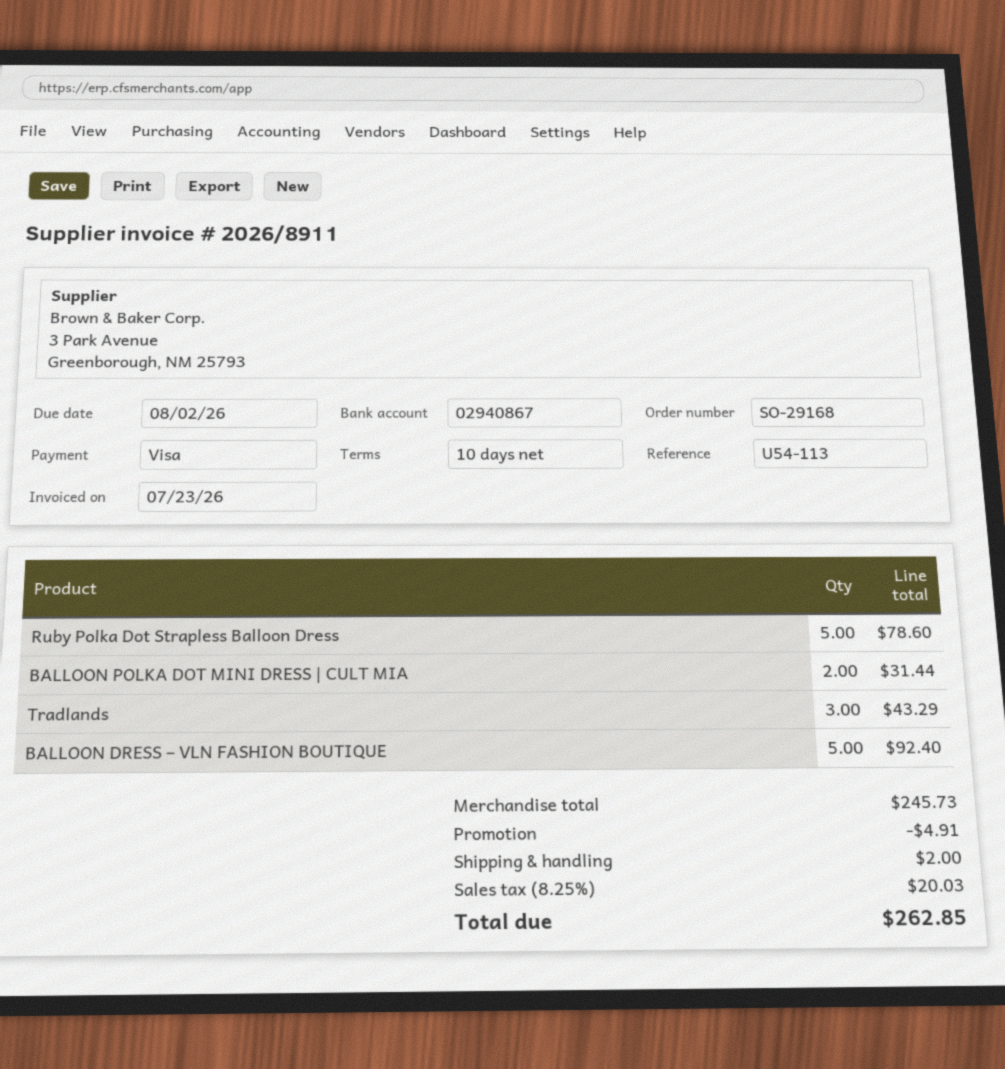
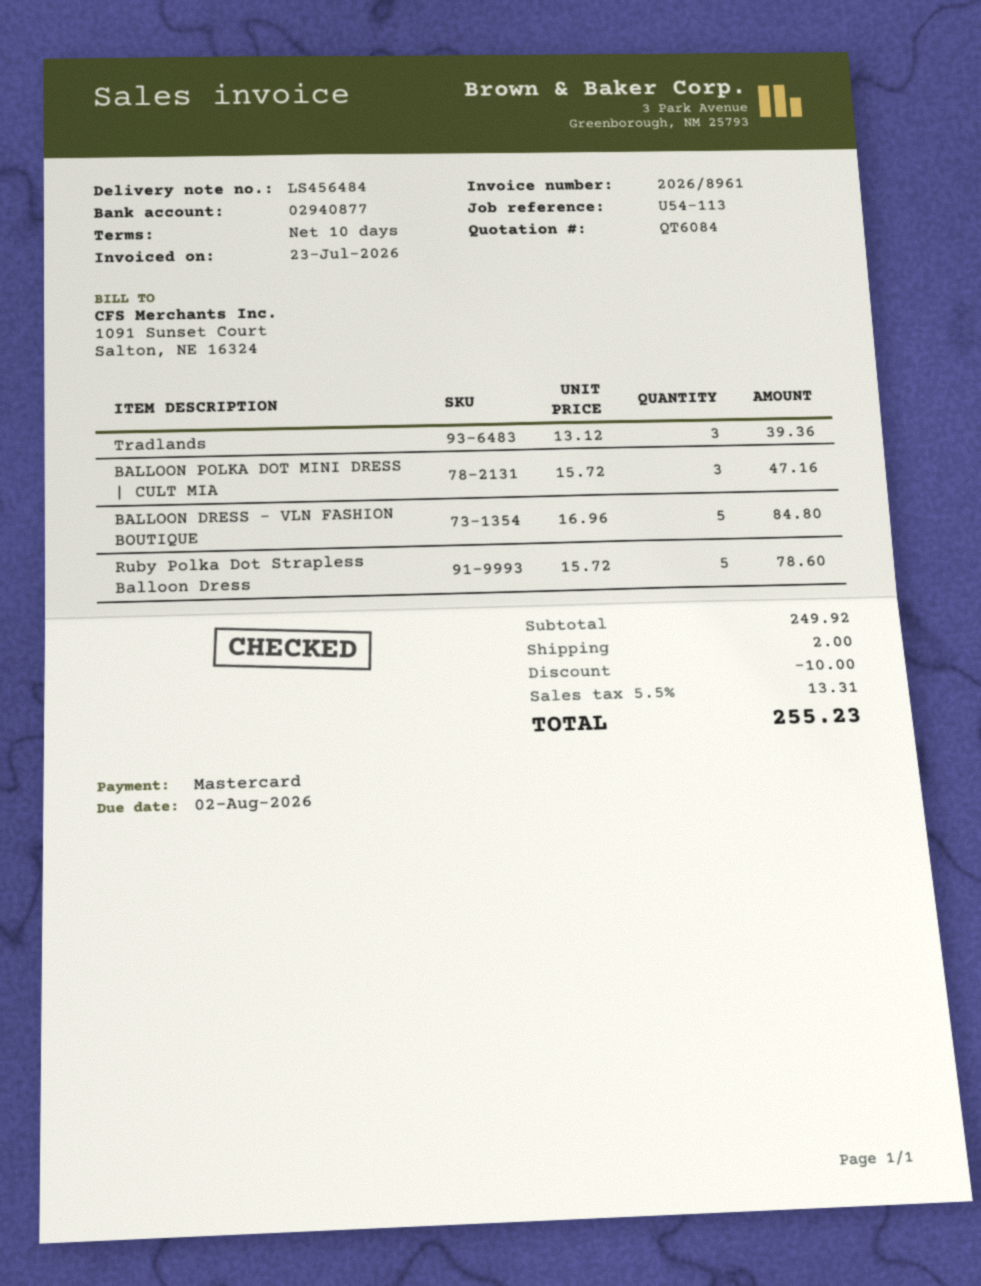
invoice number: 2026/8911 -> 2026/8961
payment method: Visa -> Mastercard
bank account: 02940867 -> 02940877
BALLOON POLKA DOT MINI DRESS | CULT MIA: 2 for 31.44 -> 3 for 47.16
Tradlands: 3 for 43.29 -> 3 for 39.36
BALLOON DRESS – VLN FASHION BOUTIQUE: 5 for 92.40 -> 5 for 84.80
subtotal: 245.73 -> 249.92
discount: 4.91 -> 10.00
tax: 8.25% = 20.03 -> 5.5% = 13.31
total: 262.85 -> 255.23

